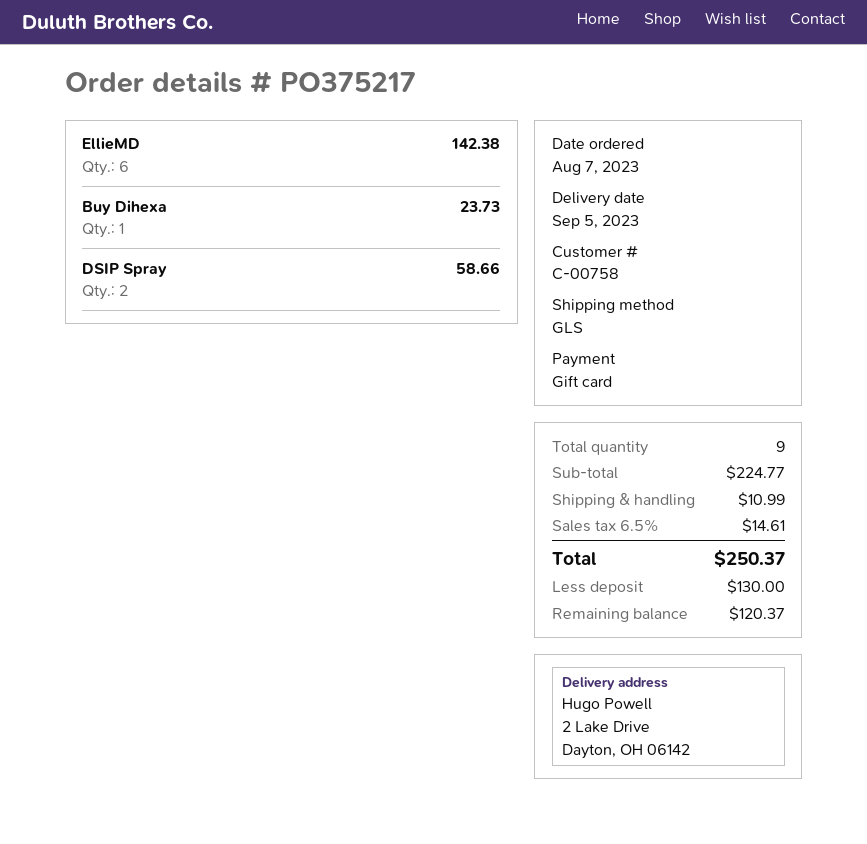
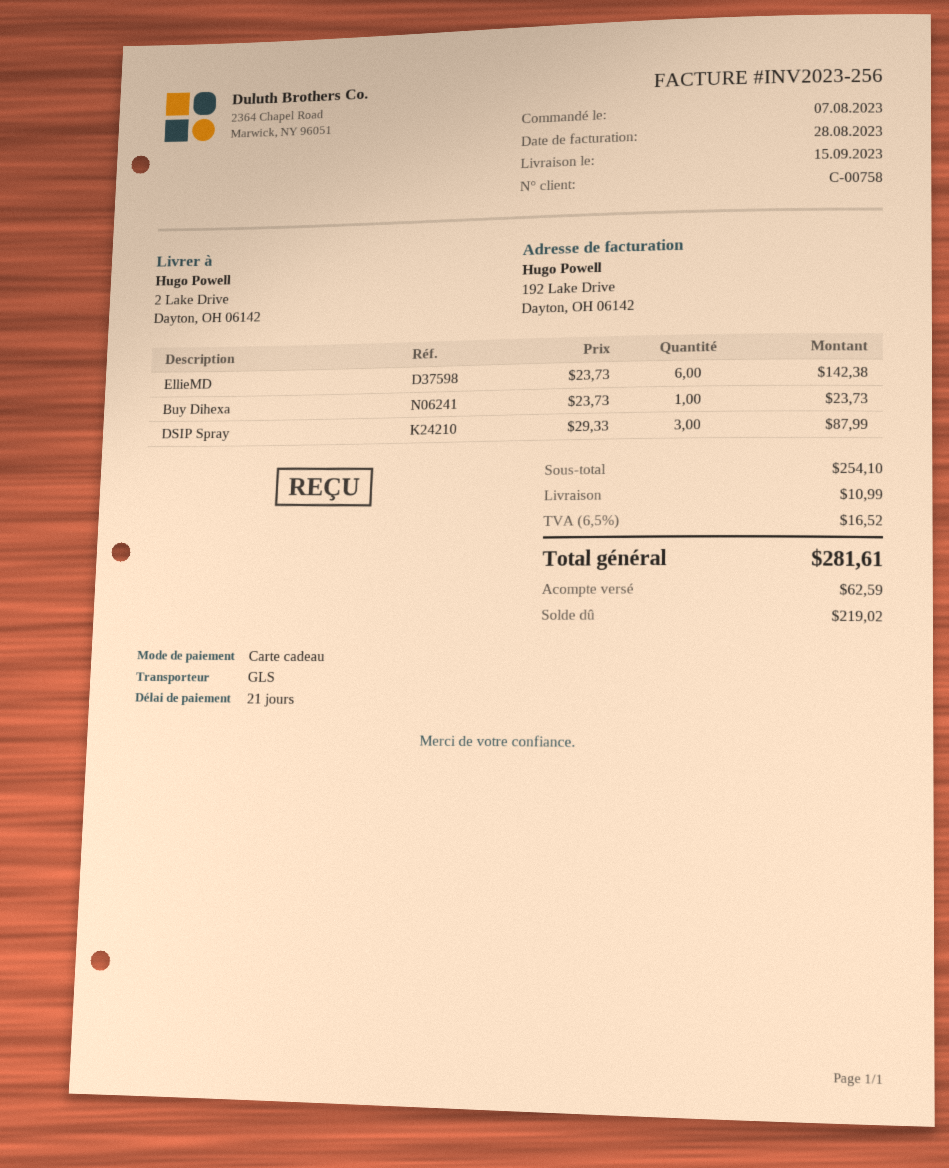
delivery date: 2023-09-05 -> 2023-09-15
DSIP Spray: 2 for 58.66 -> 3 for 87.99
subtotal: 224.77 -> 254.10
tax: 6.5% = 14.61 -> 6.5% = 16.52
total: 250.37 -> 281.61
deposit: 130.00 -> 62.59
balance: 120.37 -> 219.02

